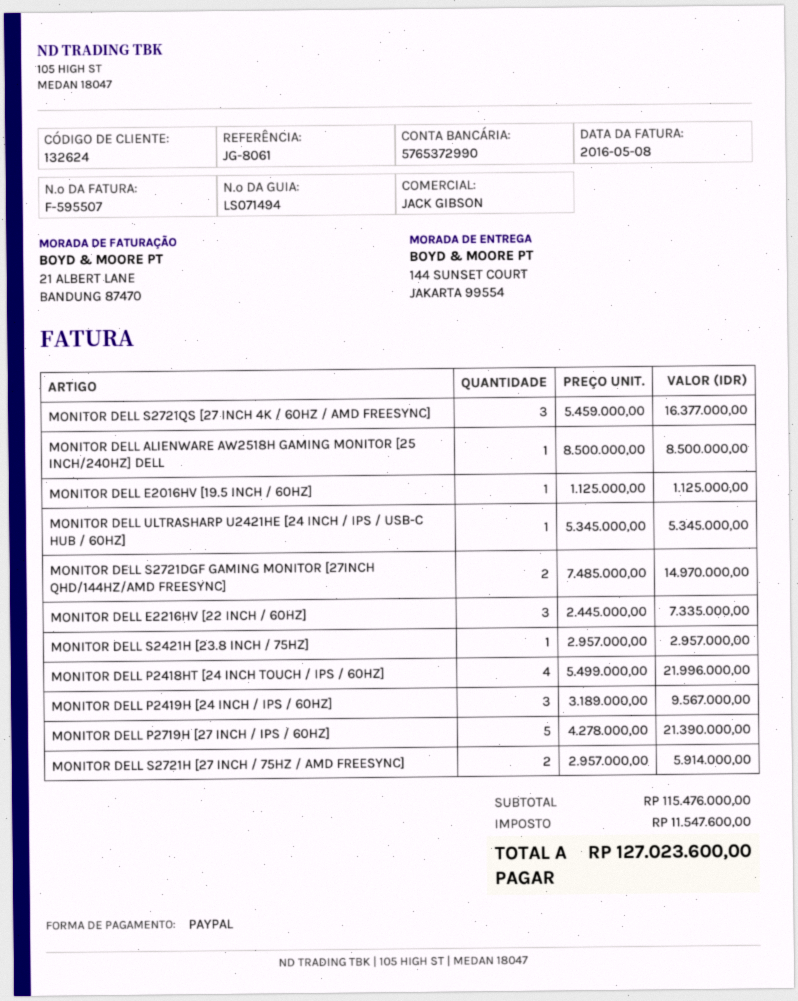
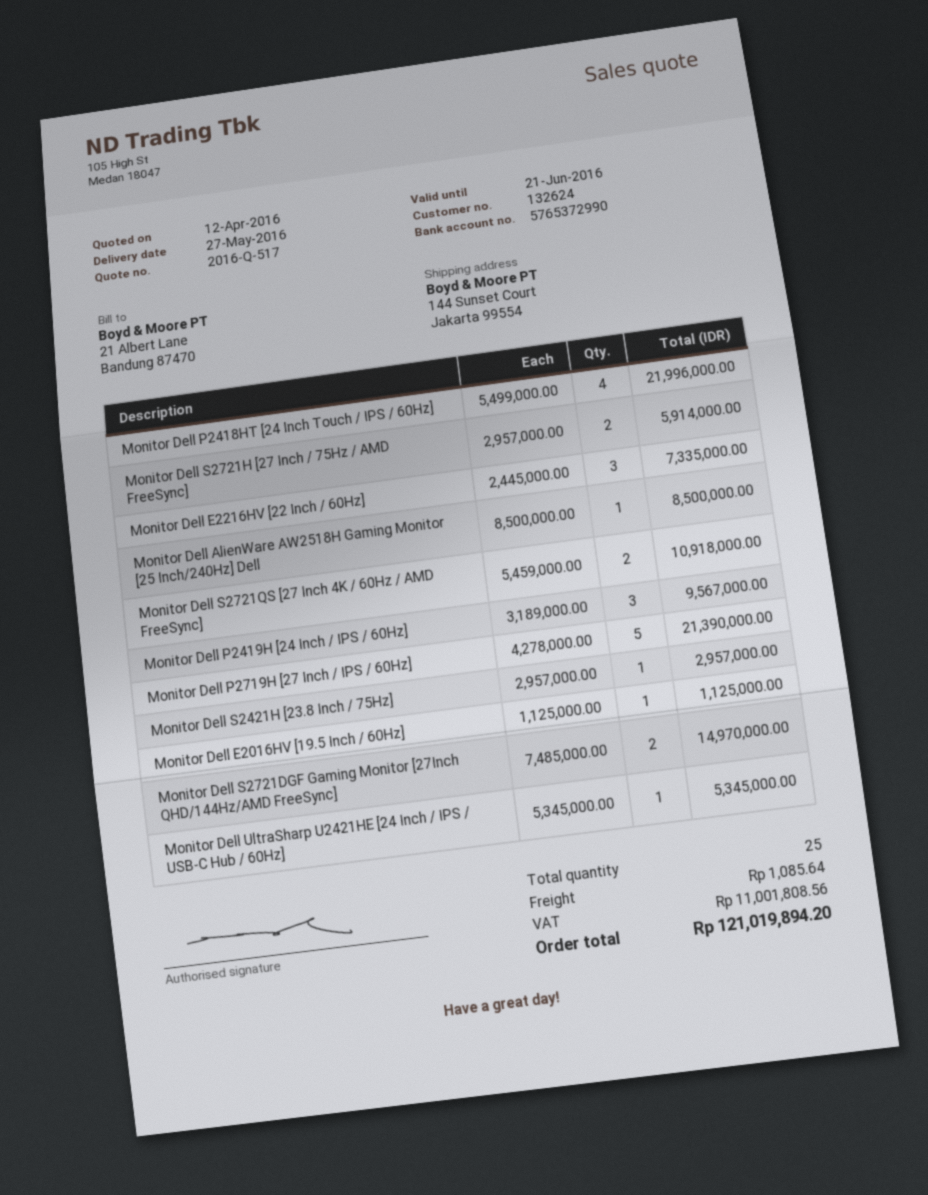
MONITOR DELL S2721QS [27 INCH 4K / 60HZ / AMD FREESYNC]: 3 x 5459000.00 = 16377000.00 -> 2 x 5459000.00 = 10918000.00
shipping: none -> 1085.64
tax: 11547600.00 -> 11001808.56
total: 127023600.00 -> 121019894.20

